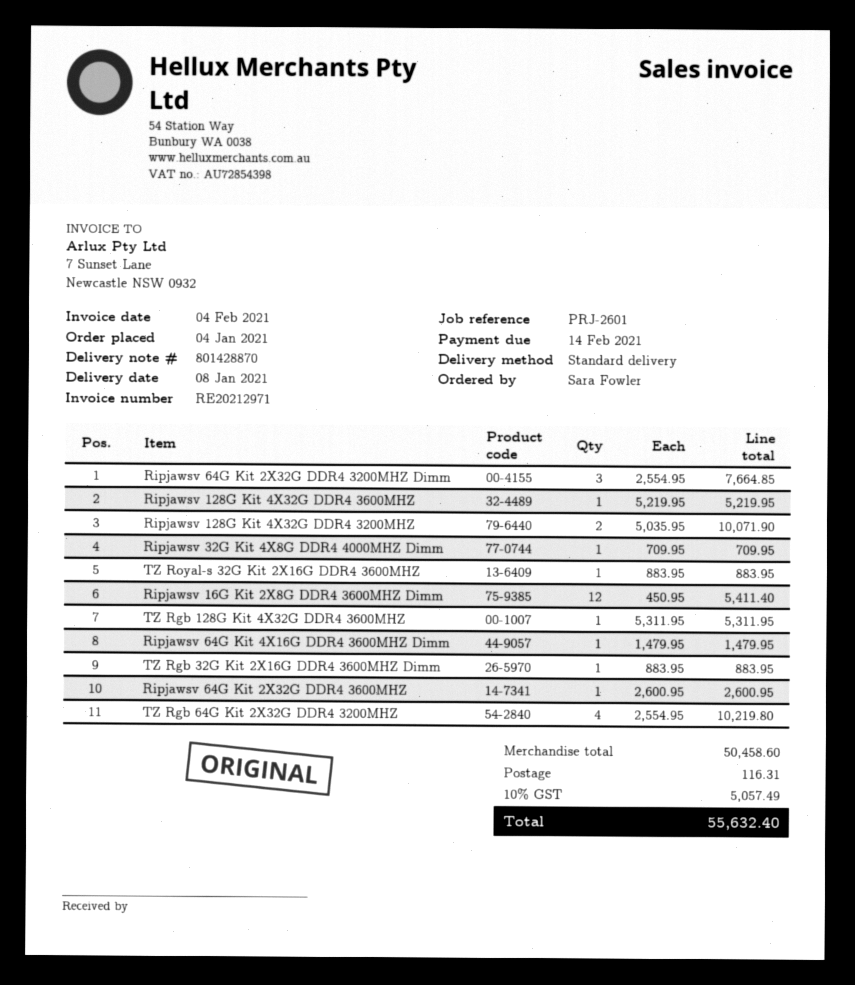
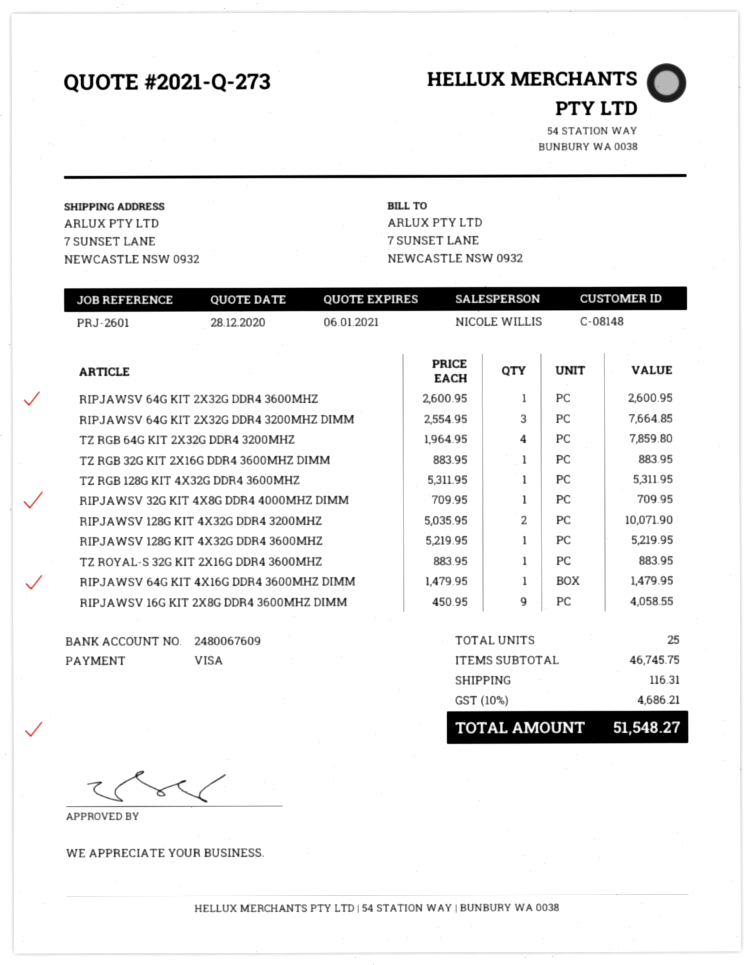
Ripjawsv 16G Kit 2X8G DDR4 3600MHZ Dimm: 12 x 450.95 = 5411.40 -> 9 x 450.95 = 4058.55
TZ Rgb 64G Kit 2X32G DDR4 3200MHZ: 4 x 2554.95 = 10219.80 -> 4 x 1964.95 = 7859.80
subtotal: 50458.60 -> 46745.75
tax: 10% = 5057.49 -> 10% = 4686.21
total: 55632.40 -> 51548.27

